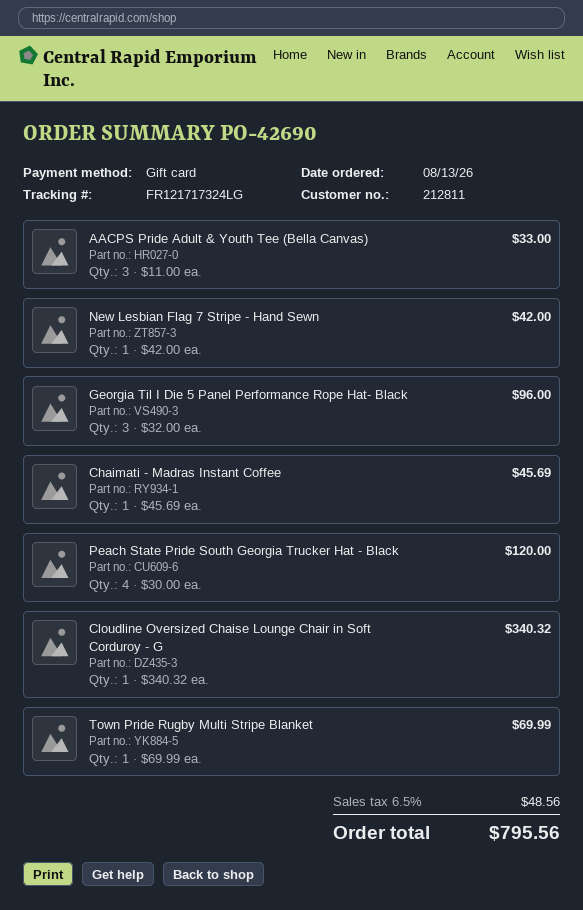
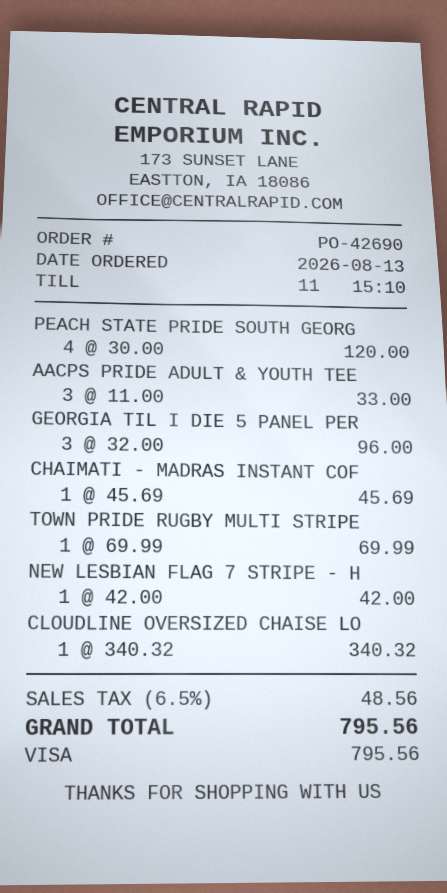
payment method: gift card -> Visa

